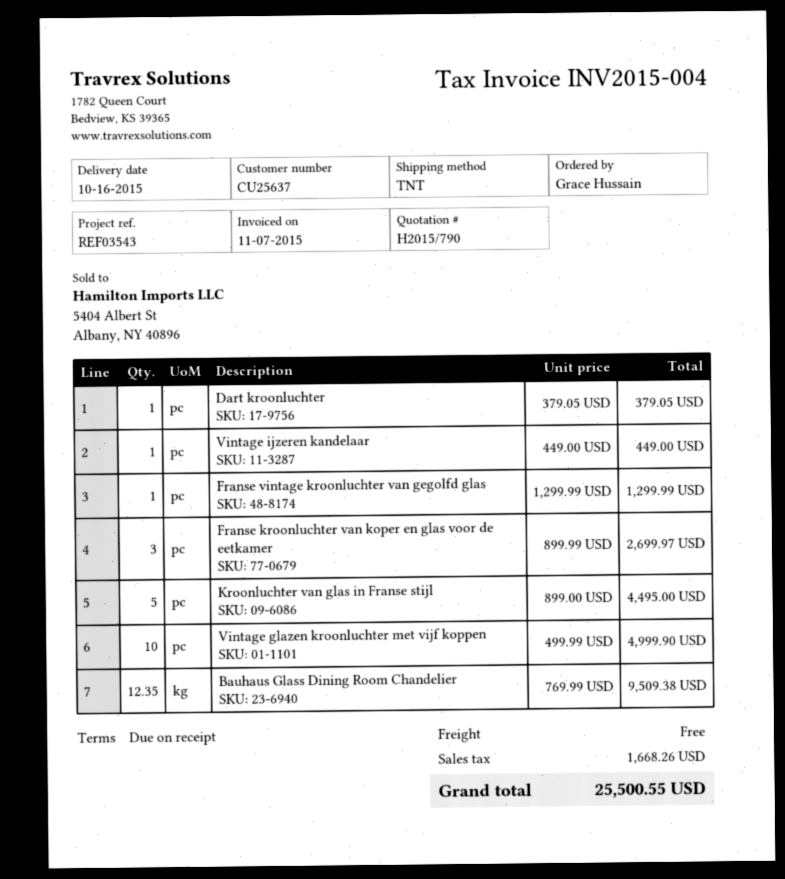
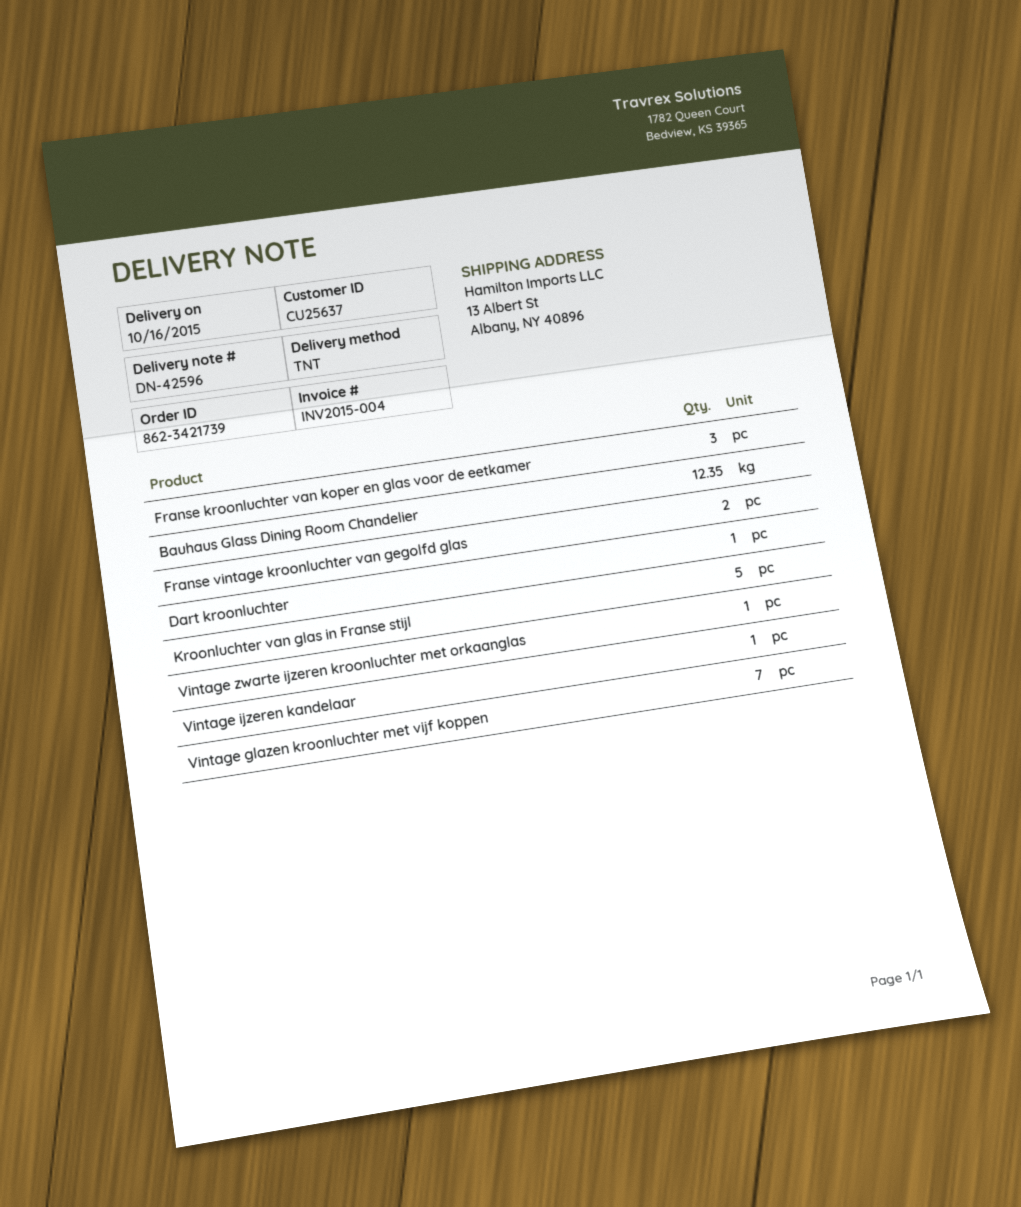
Franse vintage kroonluchter van gegolfd glas: 1 -> 2
Vintage glazen kroonluchter met vijf koppen: 10 -> 7
Vintage zwarte ijzeren kroonluchter met orkaanglas: none -> 1

